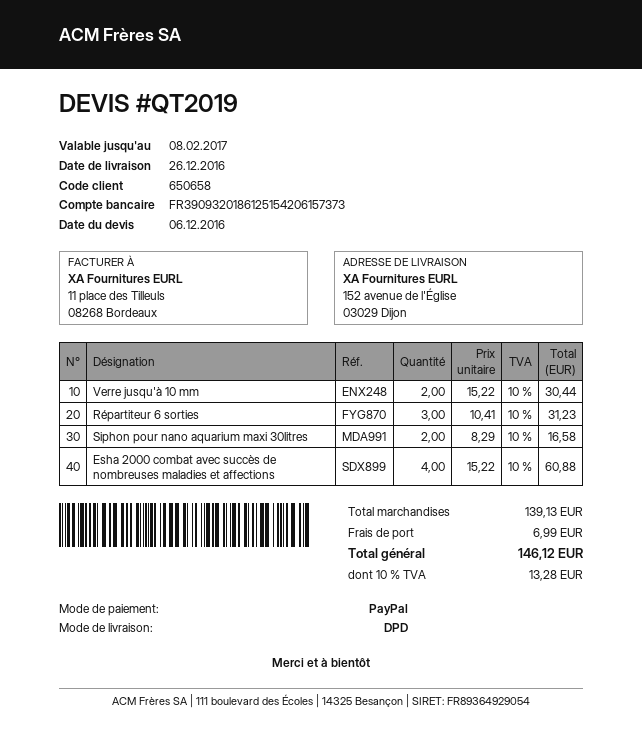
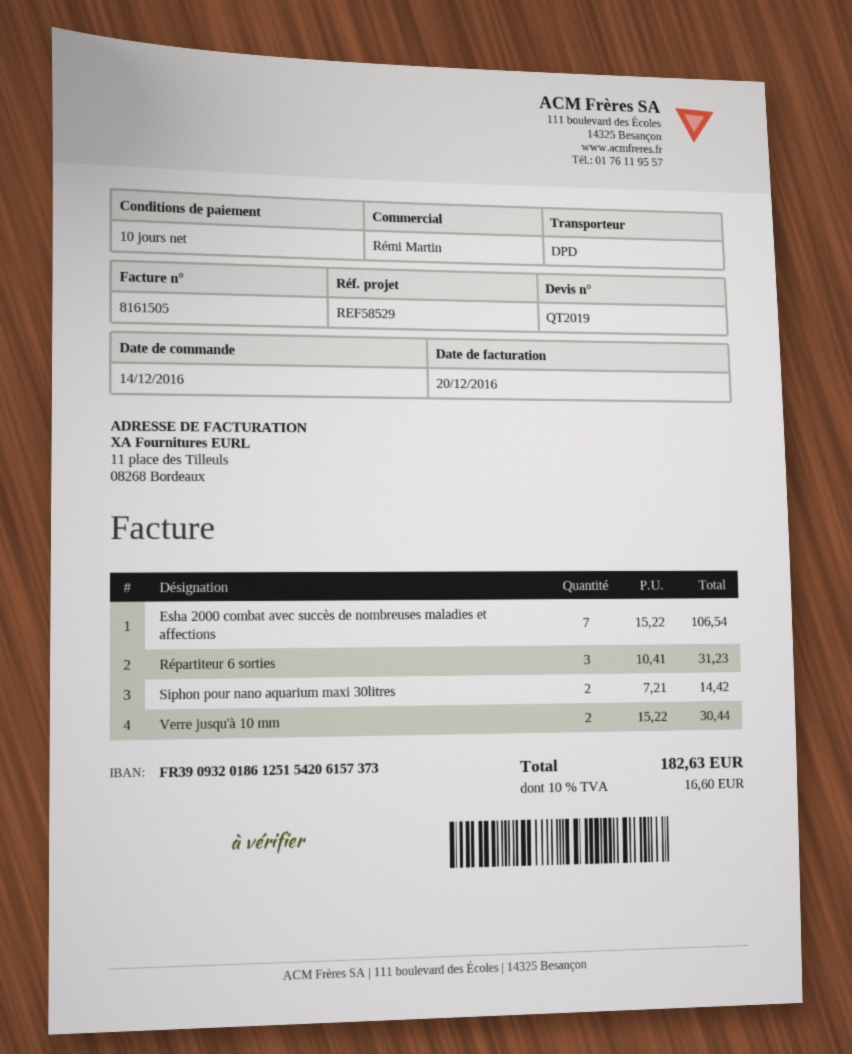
Siphon pour nano aquarium maxi 30litres: 2 x 8.29 = 16.58 -> 2 x 7.21 = 14.42
Esha 2000 combat avec succès de nombreuses maladies et affections: 4 x 15.22 = 60.88 -> 7 x 15.22 = 106.54
shipping: 6.99 -> none
tax: 10% = 13.28 -> 10% = 16.60
total: 146.12 -> 182.63

